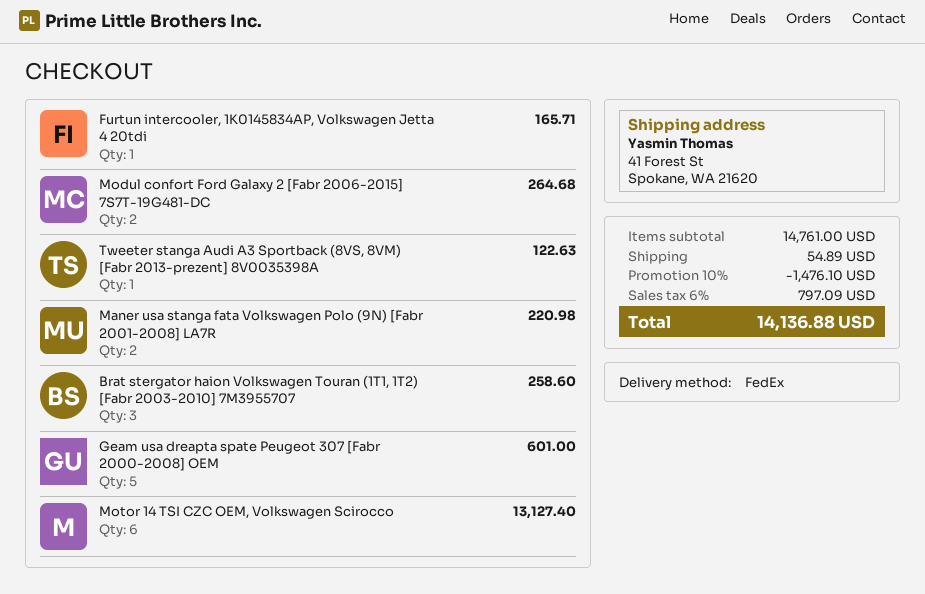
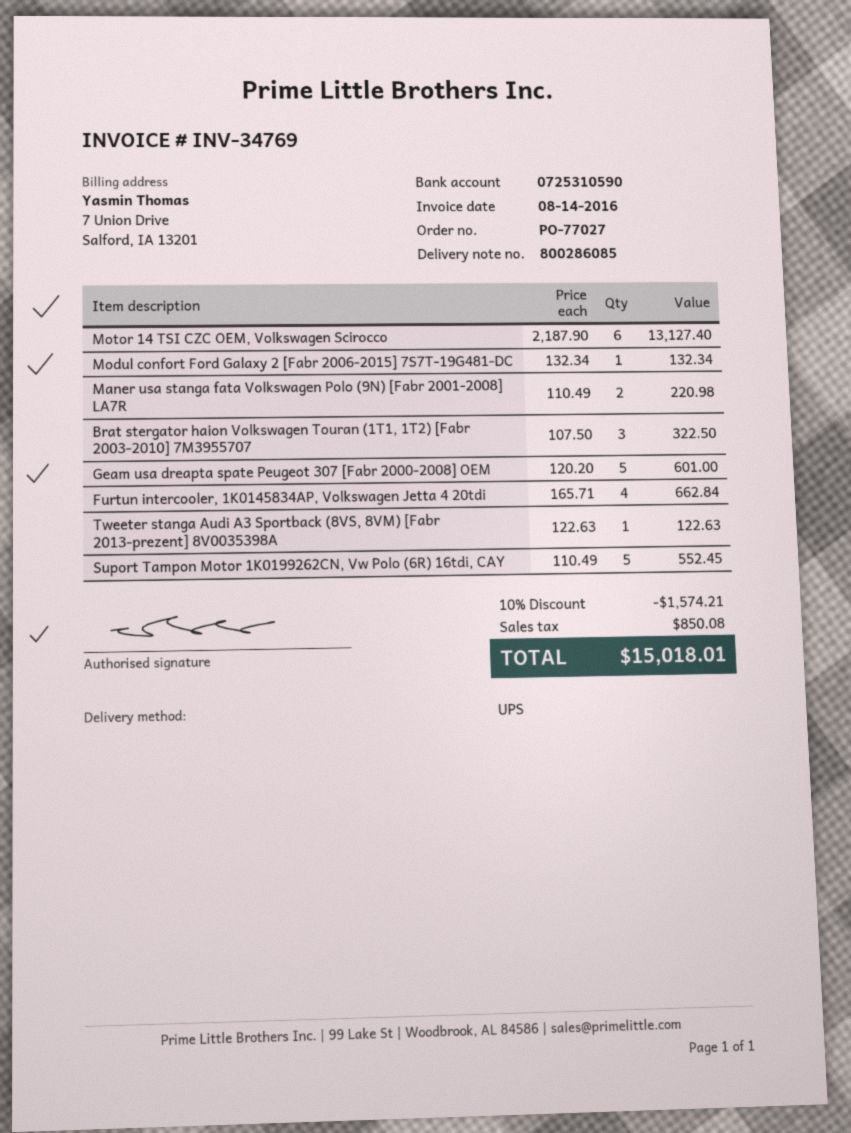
shipping method: FedEx -> UPS
Furtun intercooler, 1K0145834AP, Volkswagen Jetta 4 20tdi: 1 for 165.71 -> 4 for 662.84
Modul confort Ford Galaxy 2 [Fabr 2006-2015] 7S7T-19G481-DC: 2 for 264.68 -> 1 for 132.34
Brat stergator haion Volkswagen Touran (1T1, 1T2) [Fabr 2003-2010] 7M3955707: 3 for 258.60 -> 3 for 322.50
Suport Tampon Motor 1K0199262CN, Vw Polo (6R) 16tdi, CAY: none -> 5 for 552.45
discount: 10% = 1476.10 -> 10% = 1574.21
shipping: 54.89 -> none
tax: 797.09 -> 850.08
total: 14136.88 -> 15018.01

